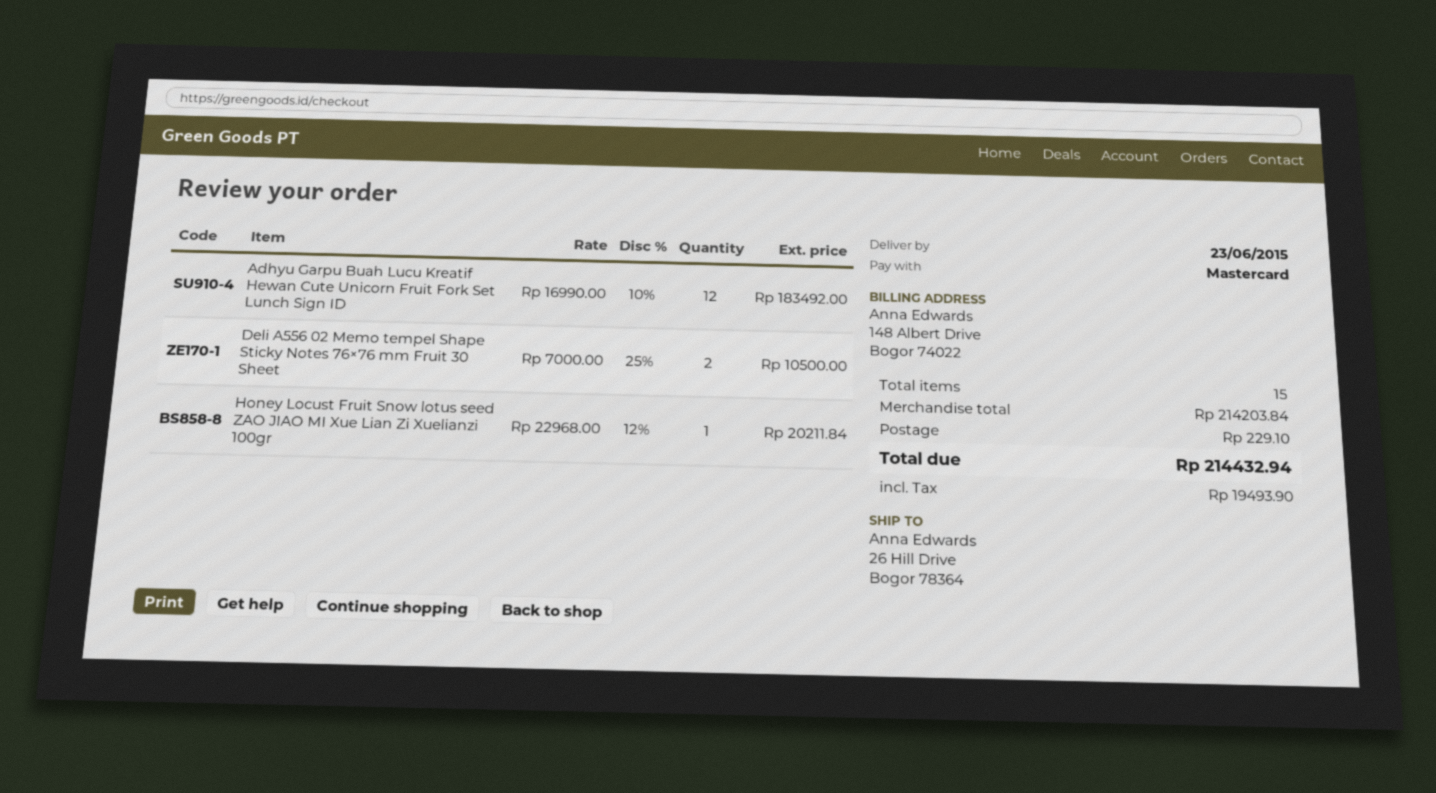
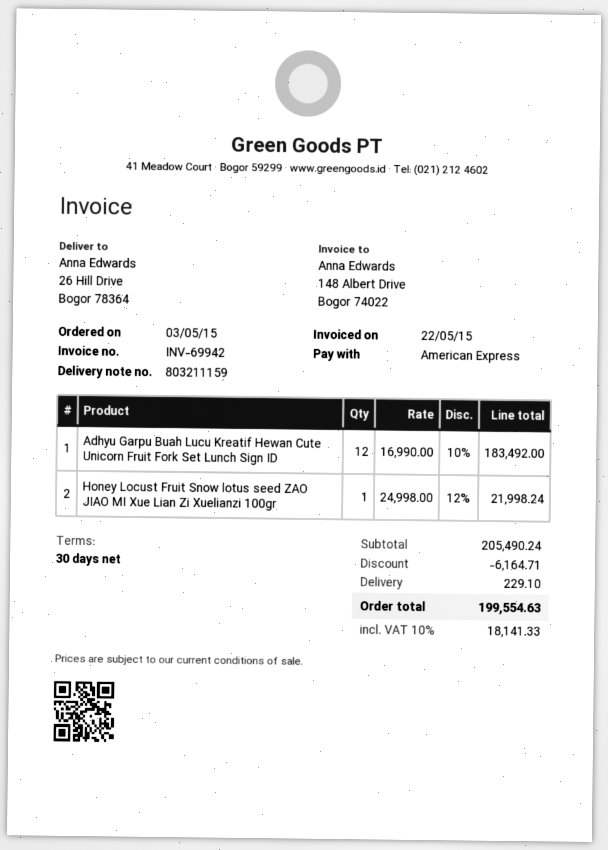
payment method: Mastercard -> American Express
Deli A556 02 Memo tempel Shape Sticky Notes 76×76 mm Fruit 30 Sheet: 2 x 7000.00 - 25% = 10500.00 -> none
Honey Locust Fruit Snow lotus seed ZAO JIAO MI Xue Lian Zi Xuelianzi 100gr: 1 x 22968.00 - 12% = 20211.84 -> 1 x 24998.00 - 12% = 21998.24
subtotal: 214203.84 -> 205490.24
discount: none -> 6164.71
tax: 19493.90 -> 18141.33
total: 214432.94 -> 199554.63

